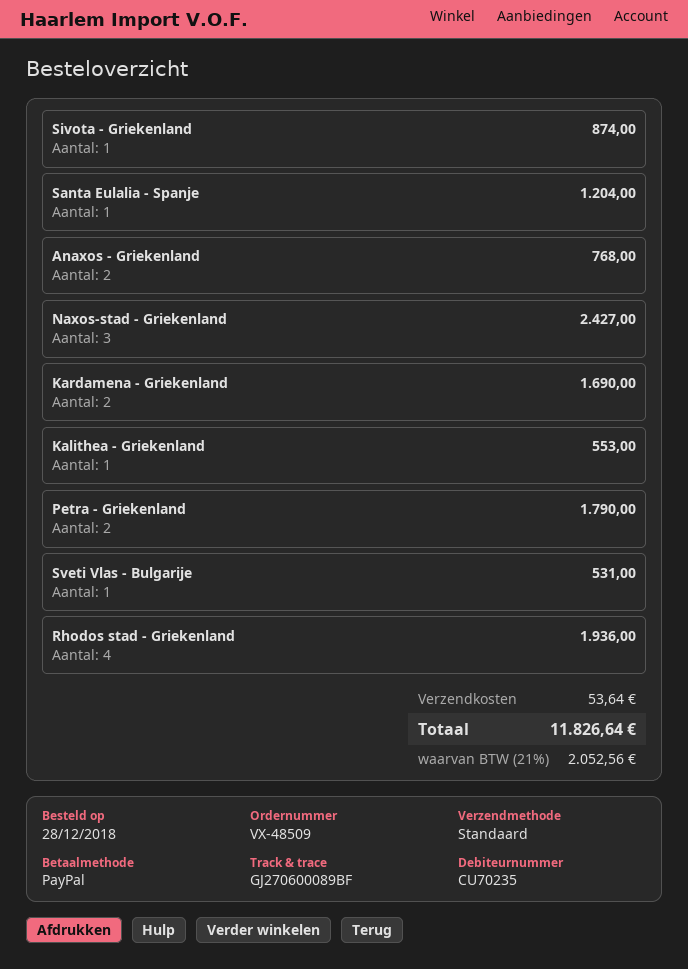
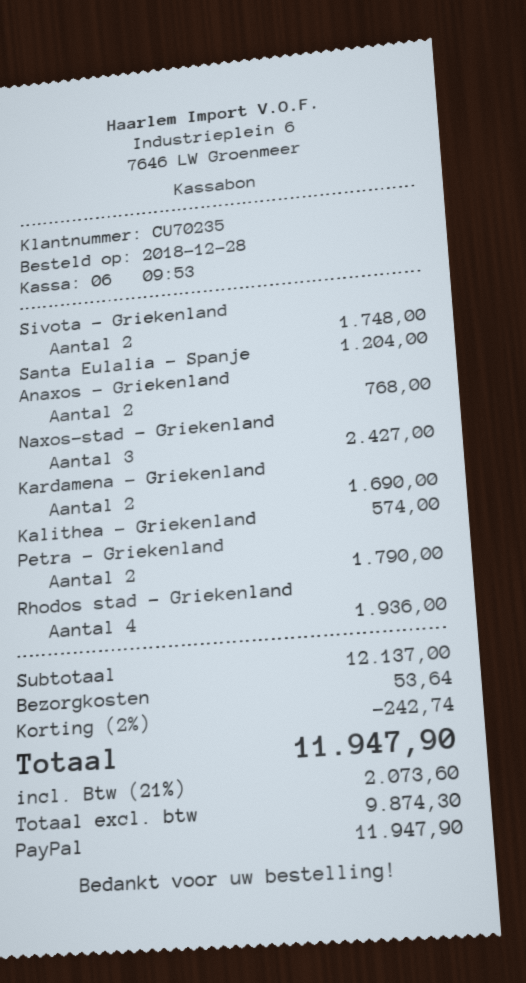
Sivota - Griekenland: 1 for 874.00 -> 2 for 1748.00
Kalithea - Griekenland: 1 for 553.00 -> 1 for 574.00
Sveti Vlas - Bulgarije: 1 for 531.00 -> none
discount: none -> 2% = 242.74
tax: 21% = 2052.56 -> 21% = 2073.60
total: 11826.64 -> 11947.90

